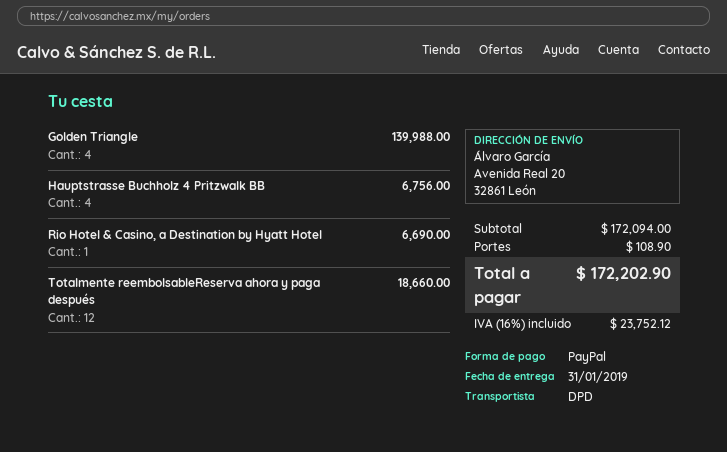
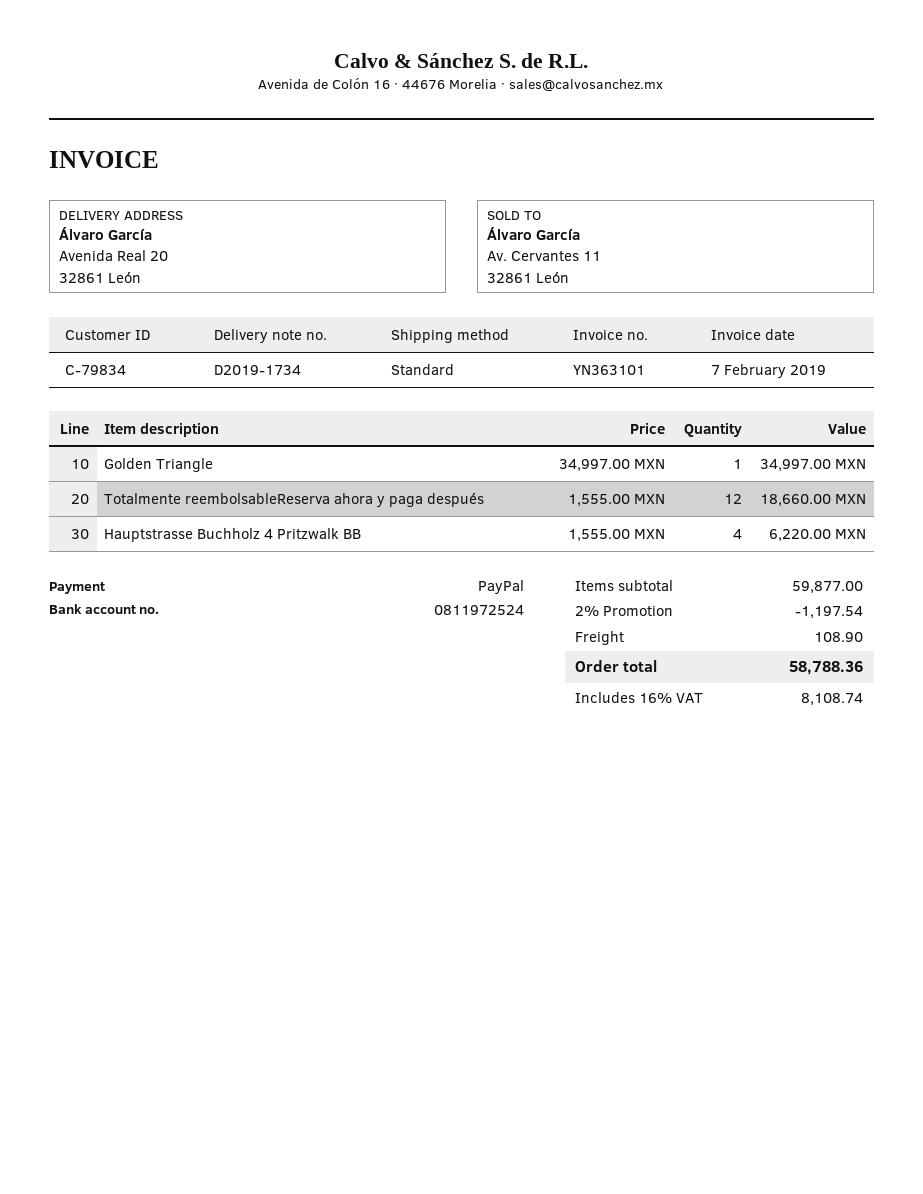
shipping method: DPD -> standard
Golden Triangle: 4 for 139988.00 -> 1 for 34997.00
Hauptstrasse Buchholz 4 Pritzwalk BB: 4 for 6756.00 -> 4 for 6220.00
Rio Hotel & Casino, a Destination by Hyatt Hotel: 1 for 6690.00 -> none
subtotal: 172094.00 -> 59877.00
discount: none -> 2% = 1197.54
tax: 16% = 23752.12 -> 16% = 8108.74
total: 172202.90 -> 58788.36

